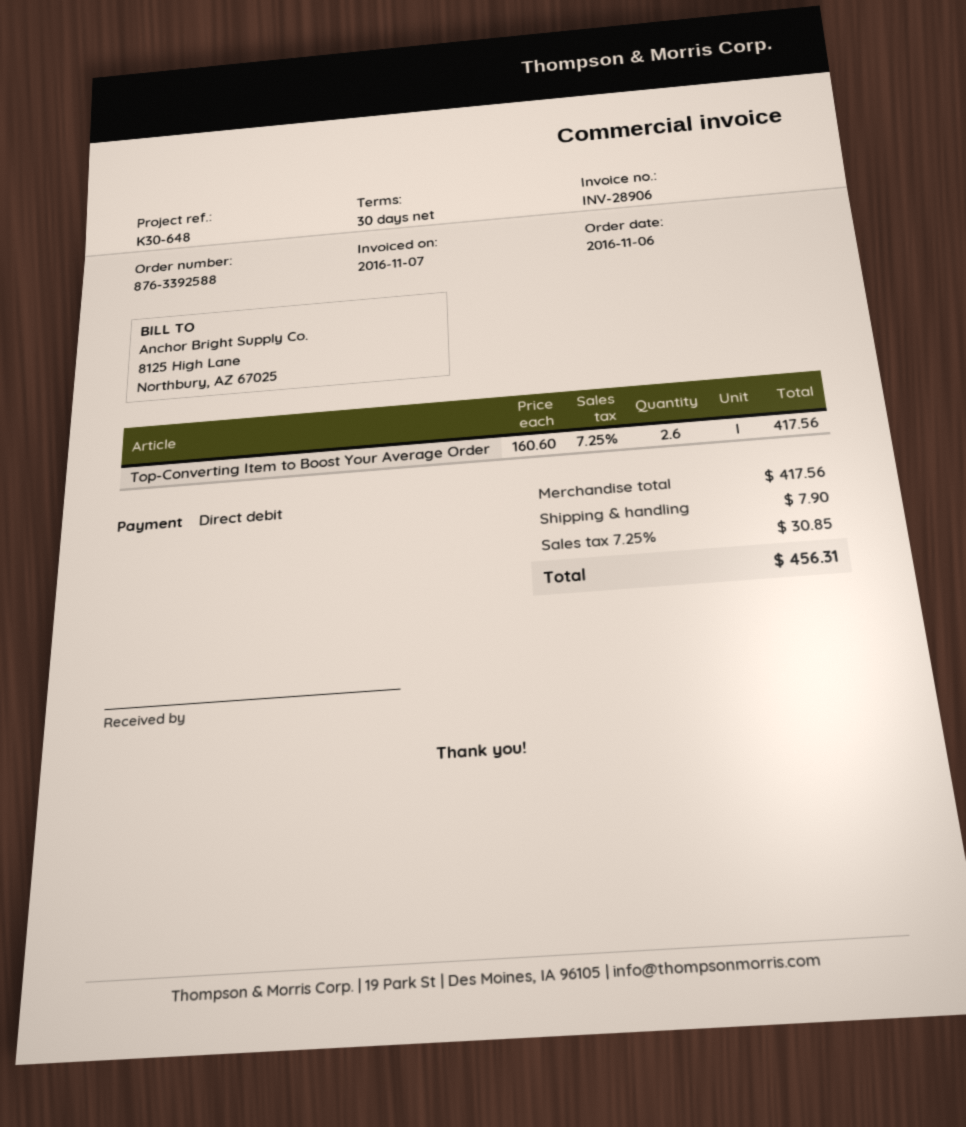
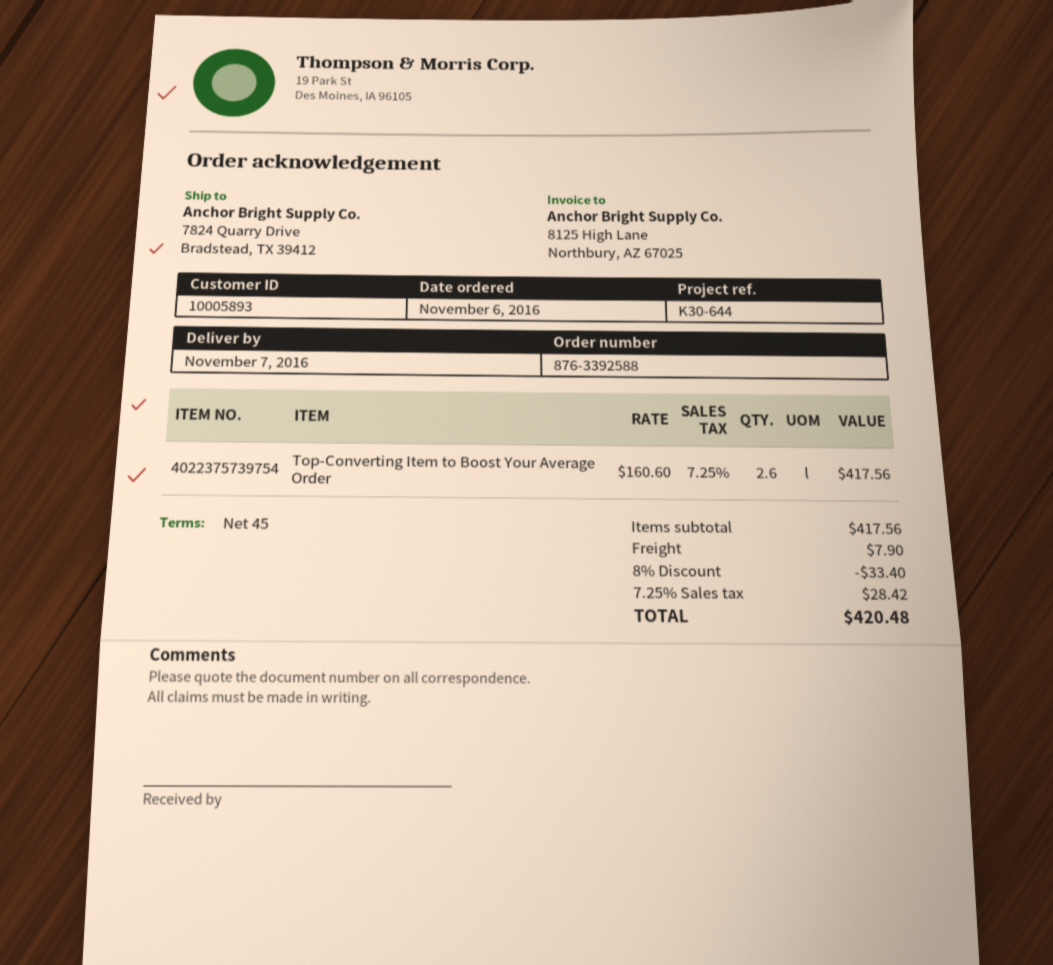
payment terms: 30 days -> 45 days
reference: K30-648 -> K30-644
discount: none -> 8% = 33.40
tax: 7.25% = 30.85 -> 7.25% = 28.42
total: 456.31 -> 420.48

